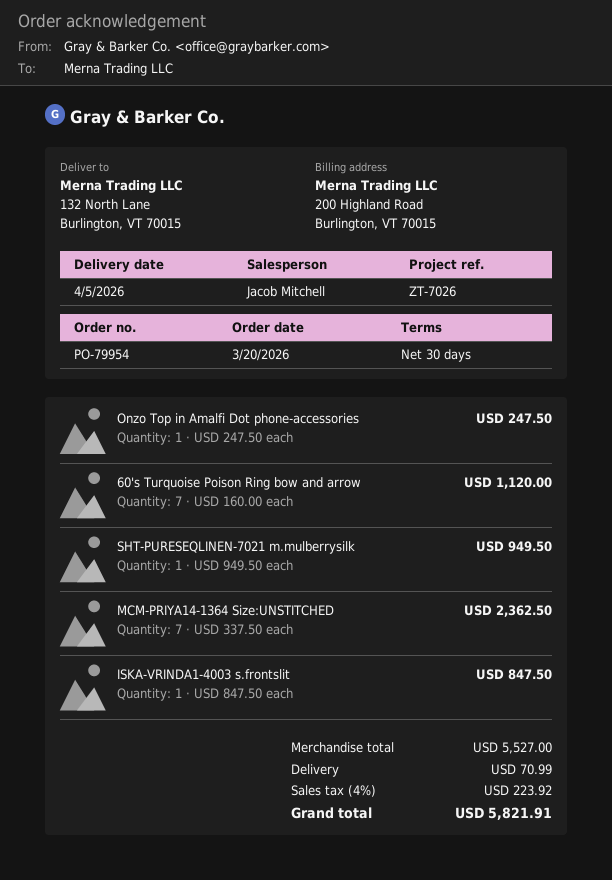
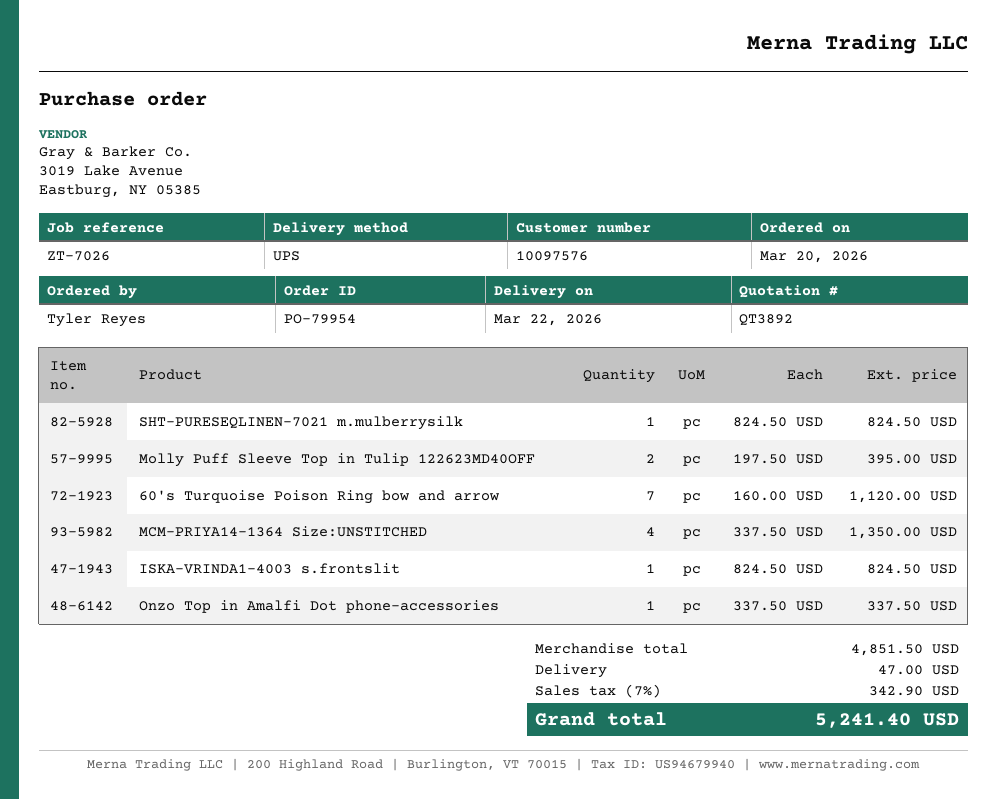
delivery date: 2026-04-05 -> 2026-03-22
Onzo Top in Amalfi Dot phone-accessories: 1 x 247.50 = 247.50 -> 1 x 337.50 = 337.50
SHT-PURESEQLINEN-7021 m.mulberrysilk: 1 x 949.50 = 949.50 -> 1 x 824.50 = 824.50
MCM-PRIYA14-1364 Size:UNSTITCHED: 7 x 337.50 = 2362.50 -> 4 x 337.50 = 1350.00
ISKA-VRINDA1-4003 s.frontslit: 1 x 847.50 = 847.50 -> 1 x 824.50 = 824.50
Molly Puff Sleeve Top in Tulip 122623MD40OFF: none -> 2 x 197.50 = 395.00
subtotal: 5527.00 -> 4851.50
shipping: 70.99 -> 47.00
tax: 4% = 223.92 -> 7% = 342.90
total: 5821.91 -> 5241.40

